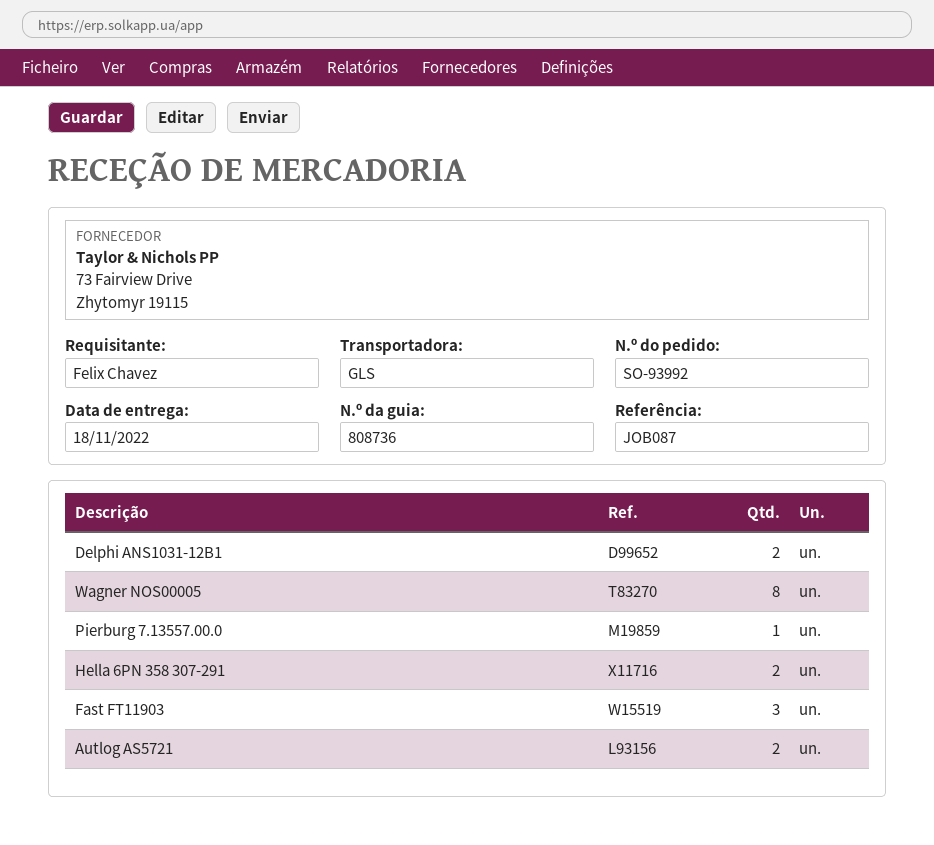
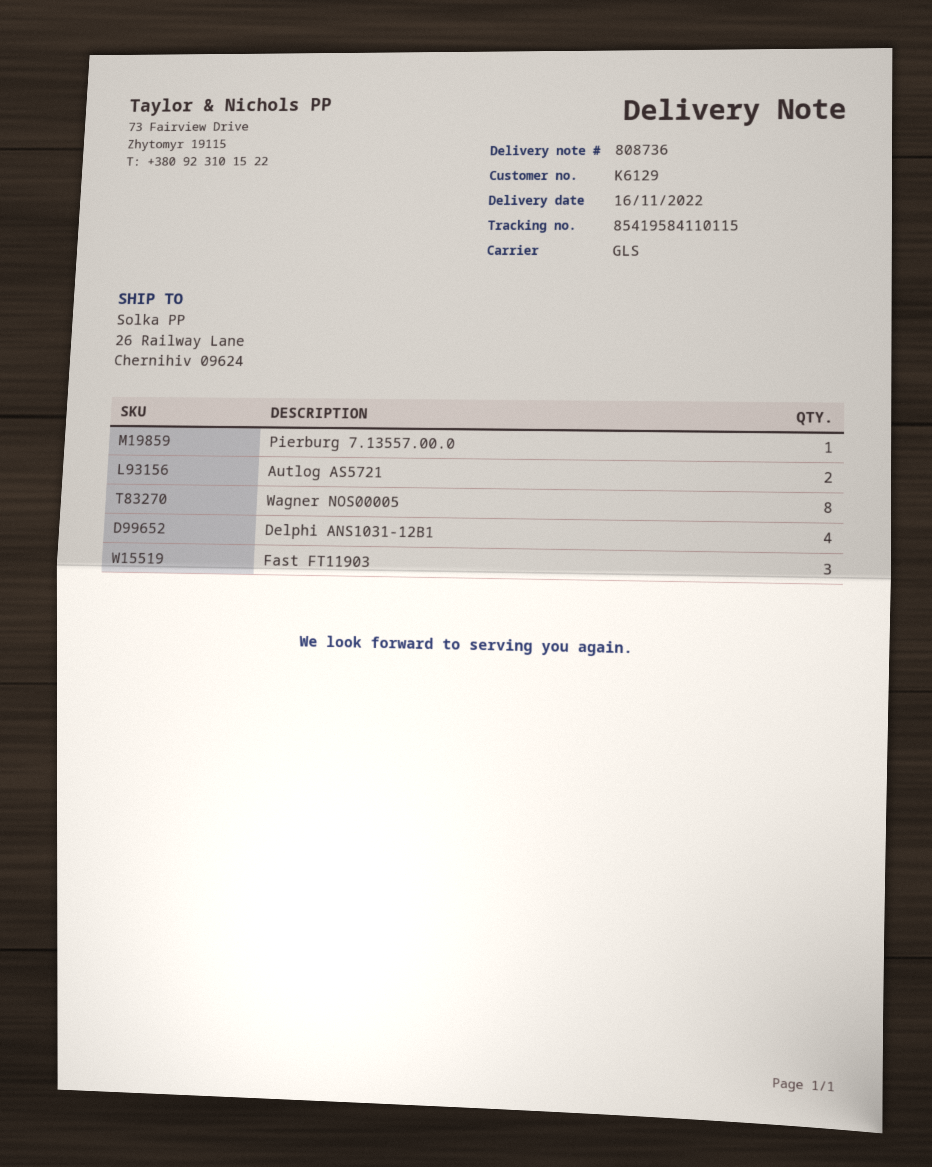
delivery date: 2022-11-18 -> 2022-11-16
Delphi ANS1031-12B1: 2 -> 4
Hella 6PN 358 307-291: 2 -> none

